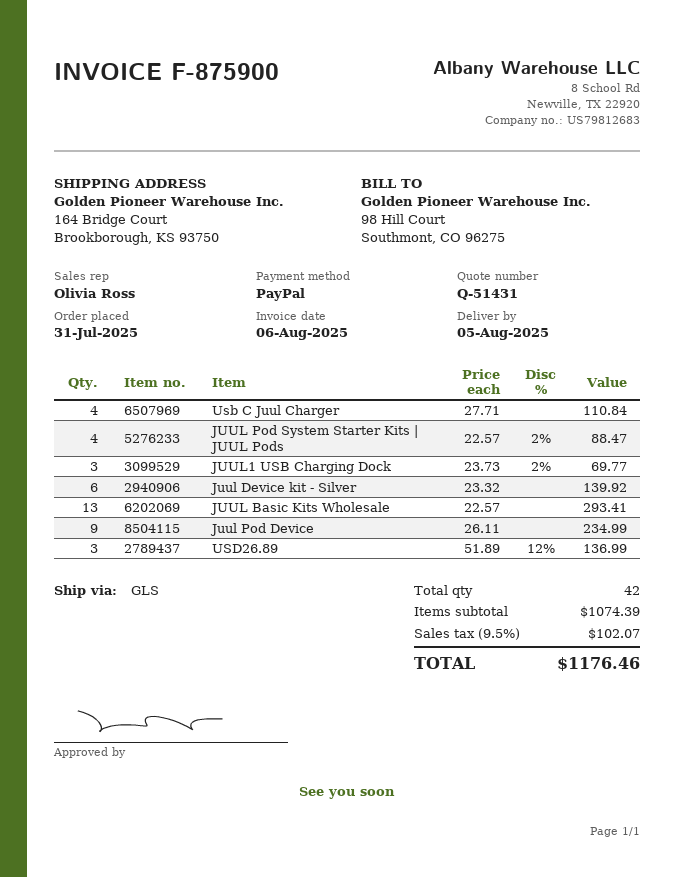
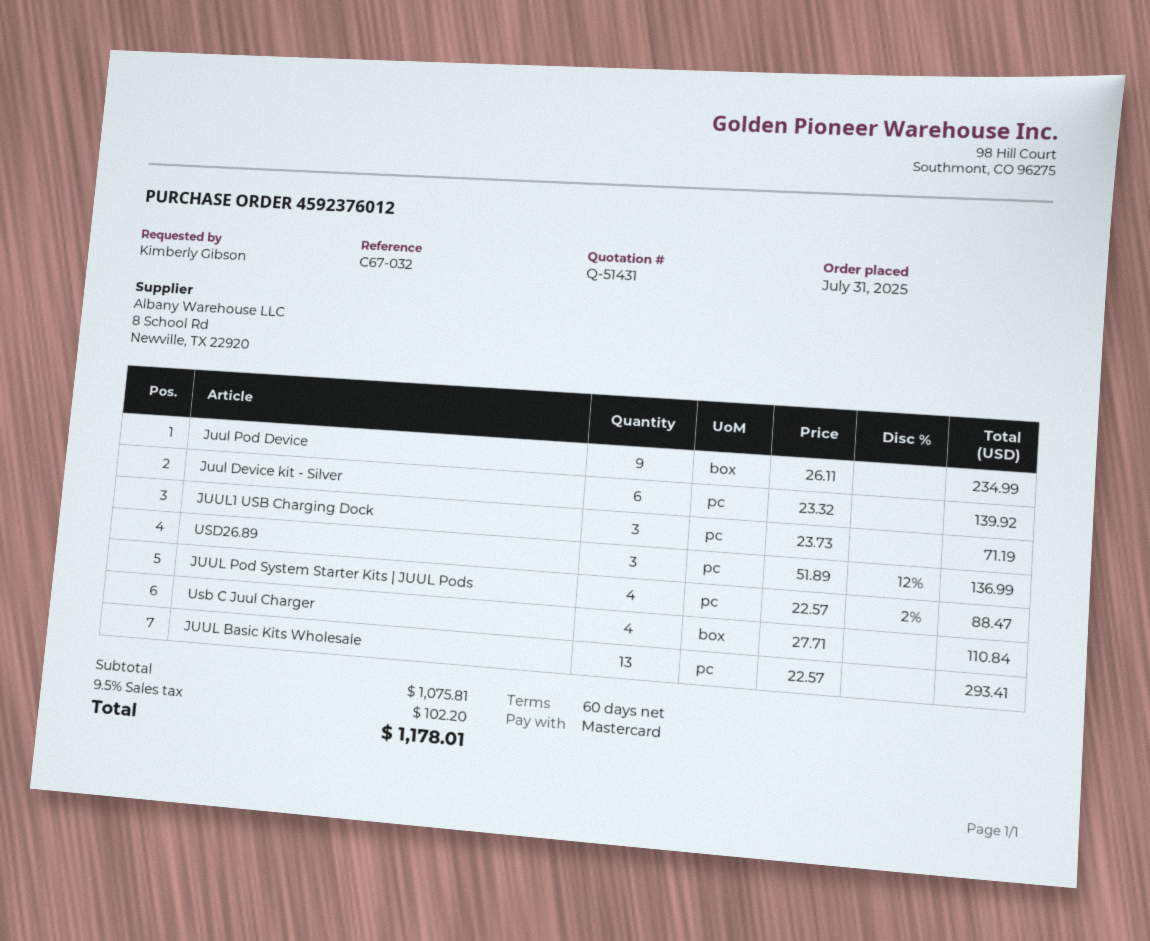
payment method: PayPal -> Mastercard
JUUL1 USB Charging Dock: 3 x 23.73 - 2% = 69.77 -> 3 x 23.73 = 71.19
subtotal: 1074.39 -> 1075.81
tax: 9.5% = 102.07 -> 9.5% = 102.20
total: 1176.46 -> 1178.01

